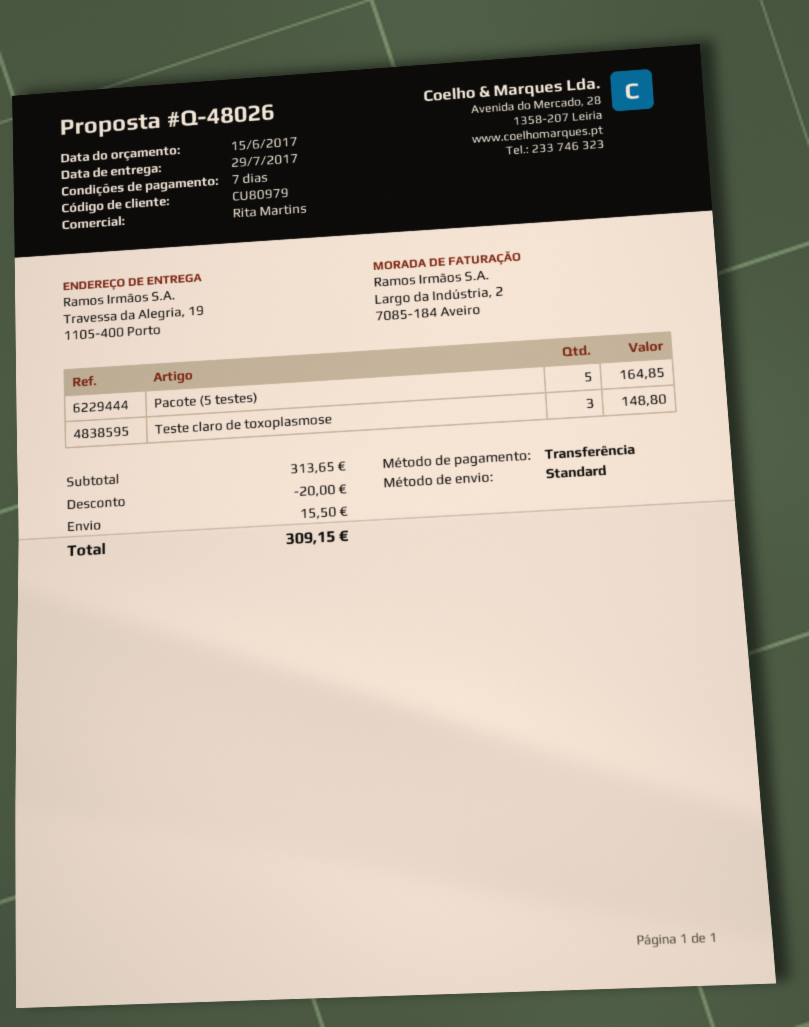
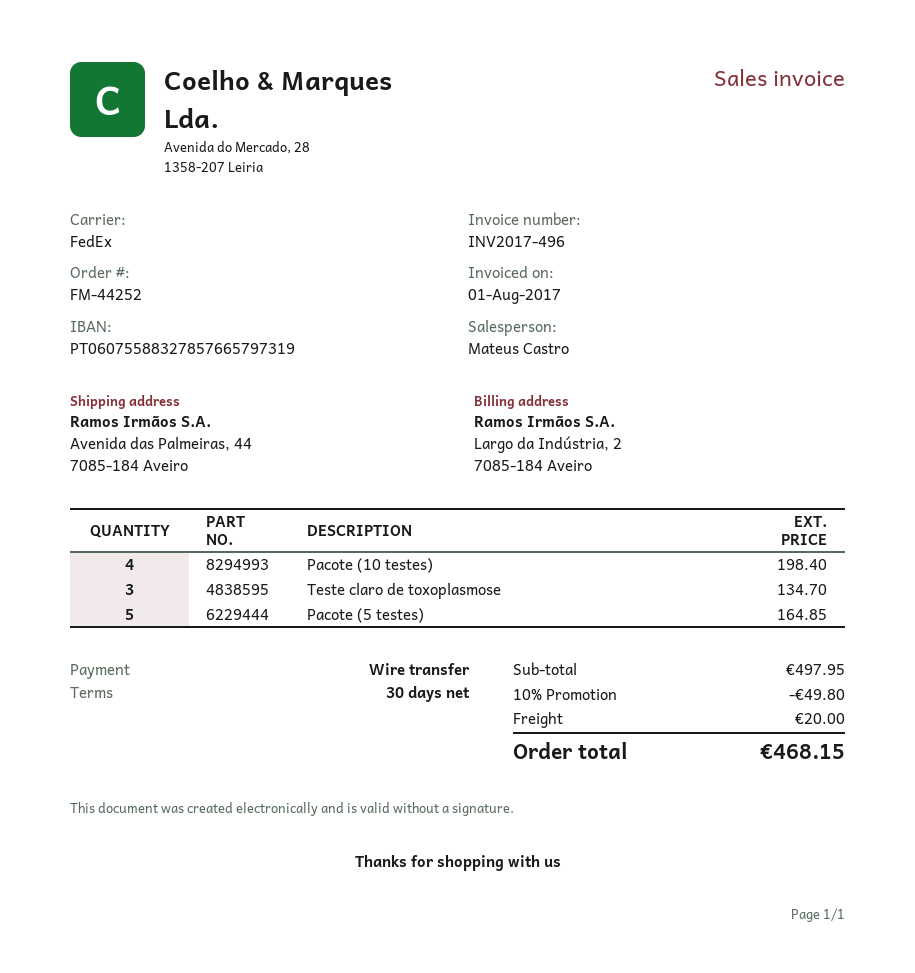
payment terms: 7 days -> 30 days
sales rep: Rita Martins -> Mateus Castro
shipping method: standard -> FedEx
ship to: Travessa da Alegria, 19, 1105-400 Porto -> Avenida das Palmeiras, 44, 7085-184 Aveiro
Teste claro de toxoplasmose: 3 for 148.80 -> 3 for 134.70
Pacote (10 testes): none -> 4 for 198.40
subtotal: 313.65 -> 497.95
discount: 20.00 -> 49.80
shipping: 15.50 -> 20.00
total: 309.15 -> 468.15

